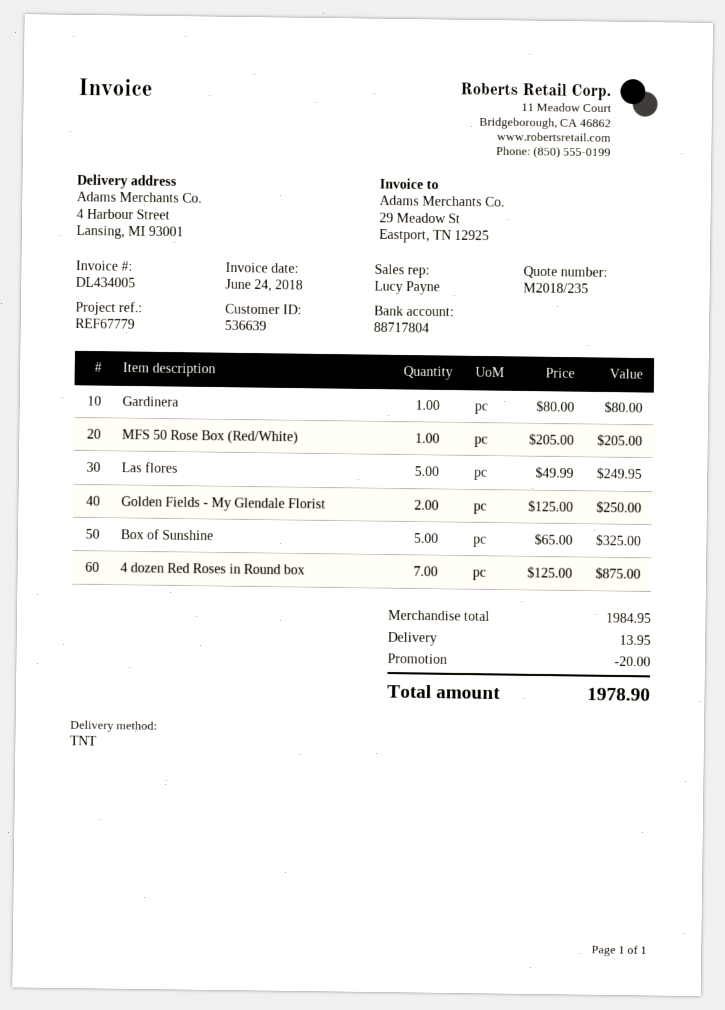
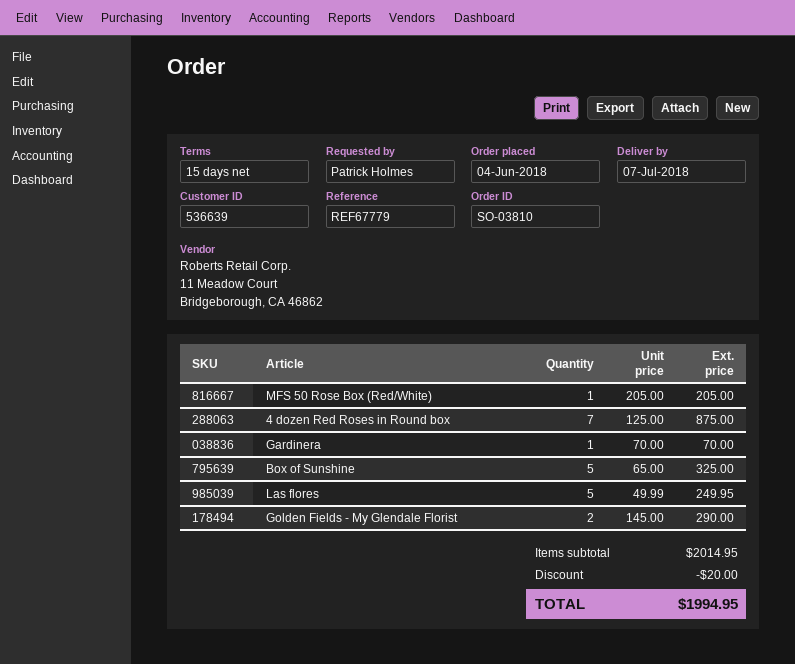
Gardinera: 1 x 80.00 = 80.00 -> 1 x 70.00 = 70.00
Golden Fields - My Glendale Florist: 2 x 125.00 = 250.00 -> 2 x 145.00 = 290.00
subtotal: 1984.95 -> 2014.95
shipping: 13.95 -> none
total: 1978.90 -> 1994.95

